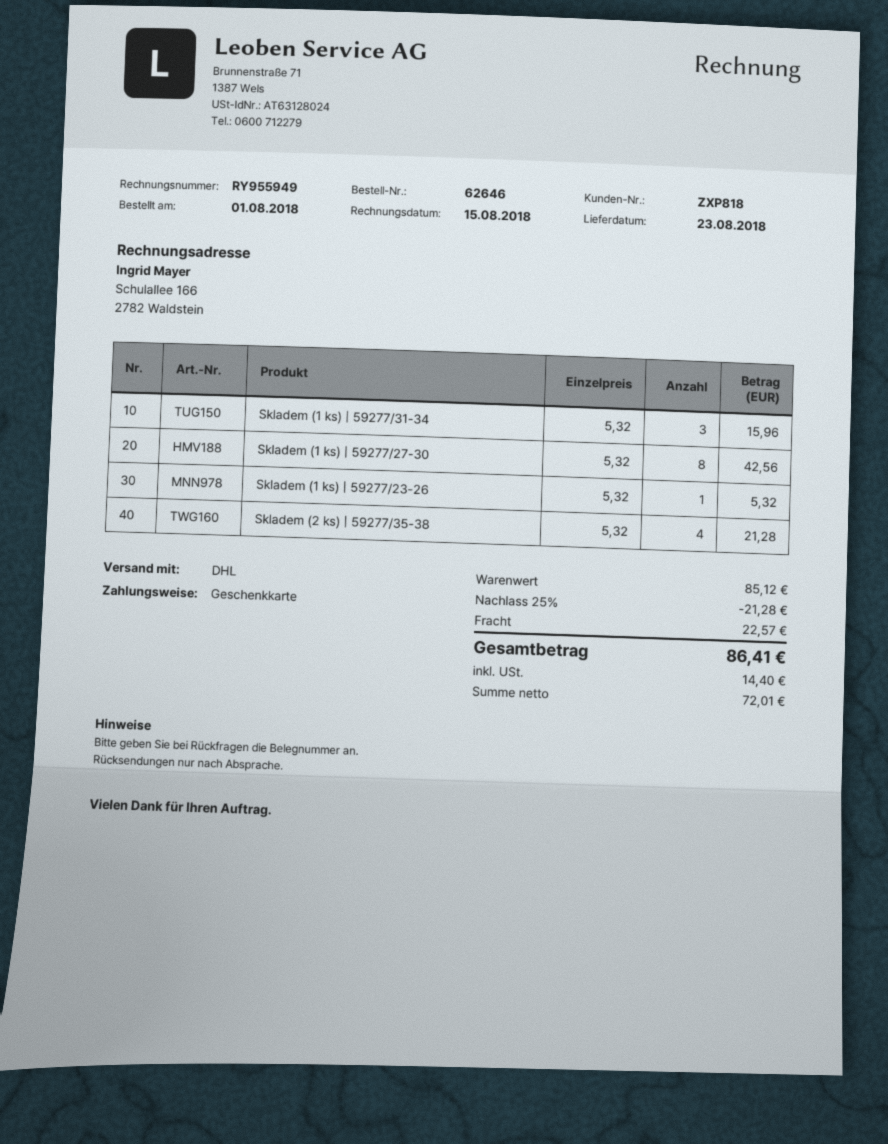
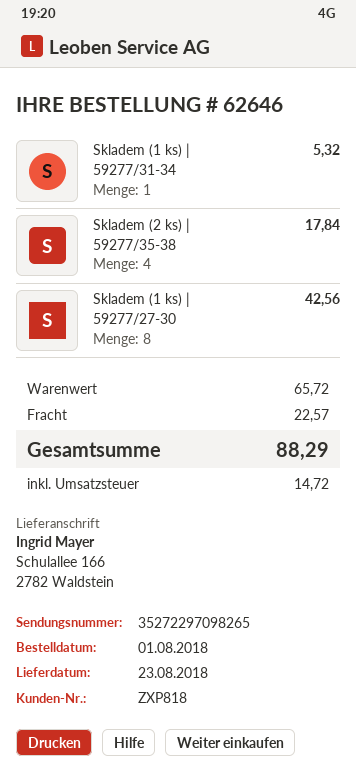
Skladem (1 ks) | 59277/31-34: 3 for 15.96 -> 1 for 5.32
Skladem (1 ks) | 59277/23-26: 1 for 5.32 -> none
Skladem (2 ks) | 59277/35-38: 4 for 21.28 -> 4 for 17.84
subtotal: 85.12 -> 65.72
discount: 25% = 21.28 -> none
tax: 14.40 -> 14.72
total: 86.41 -> 88.29

